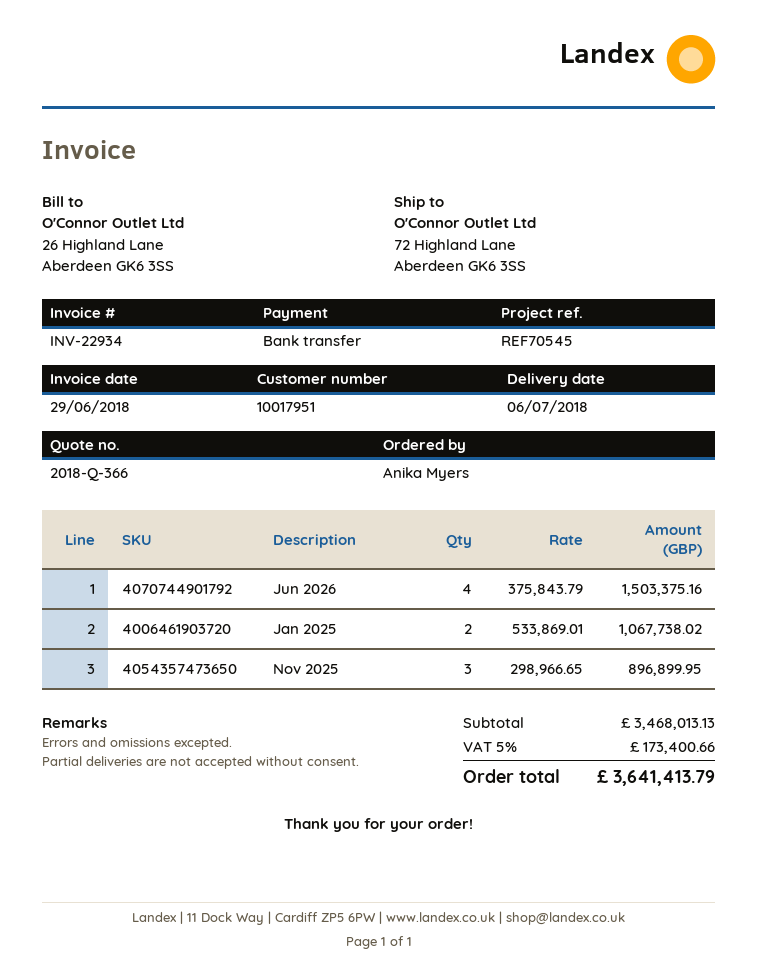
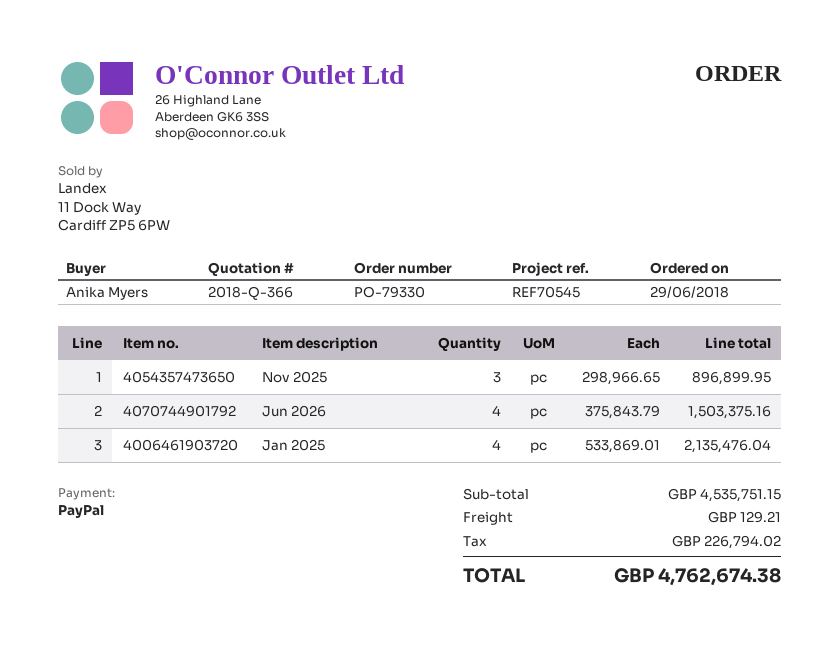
payment method: bank transfer -> PayPal
Jan 2025: 2 x 533869.01 = 1067738.02 -> 4 x 533869.01 = 2135476.04
subtotal: 3468013.13 -> 4535751.15
shipping: none -> 129.21
tax: 173400.66 -> 226794.02
total: 3641413.79 -> 4762674.38

